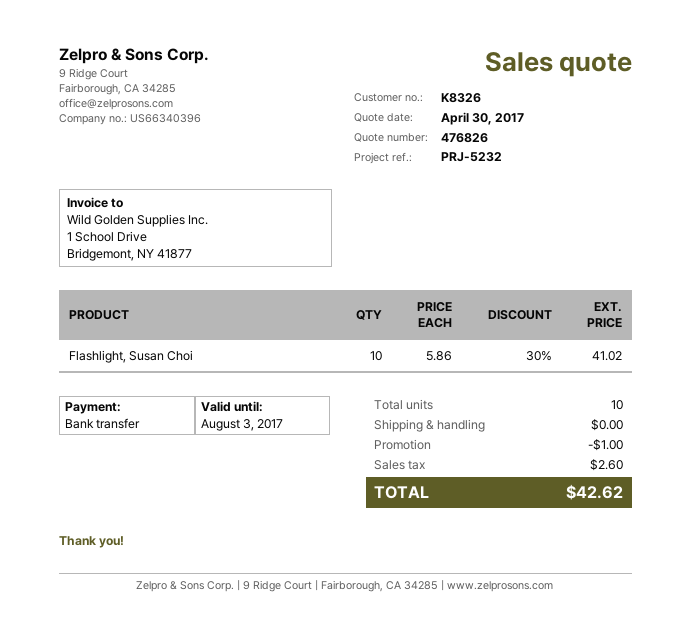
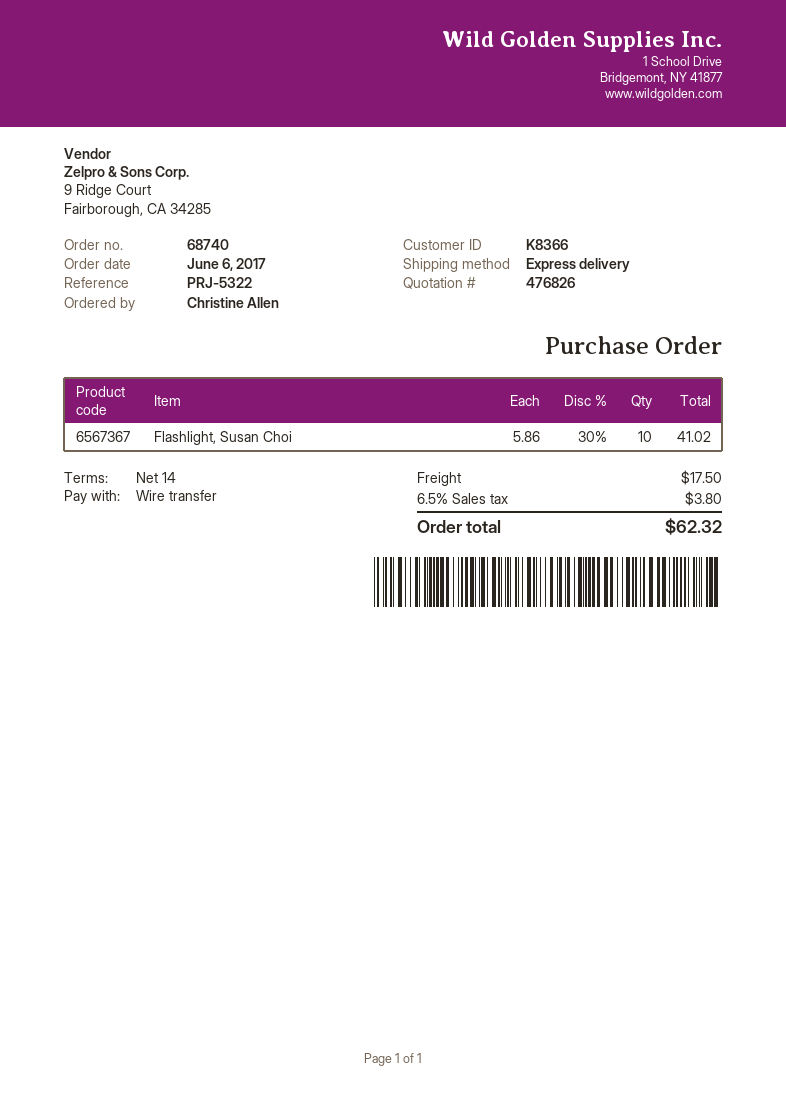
customer number: K8326 -> K8366
reference: PRJ-5232 -> PRJ-5322
discount: 1.00 -> none
shipping: 0.00 -> 17.50
tax: 2.60 -> 3.80
total: 42.62 -> 62.32

